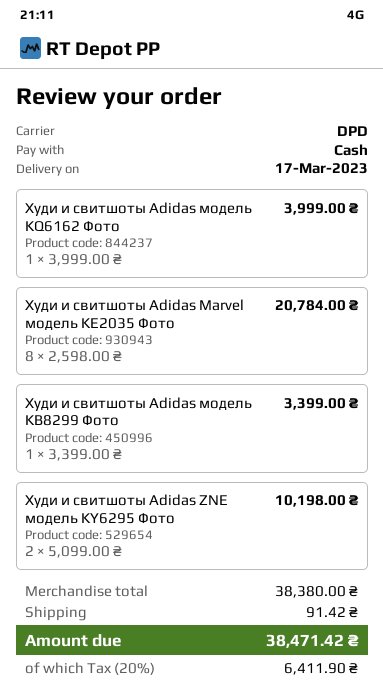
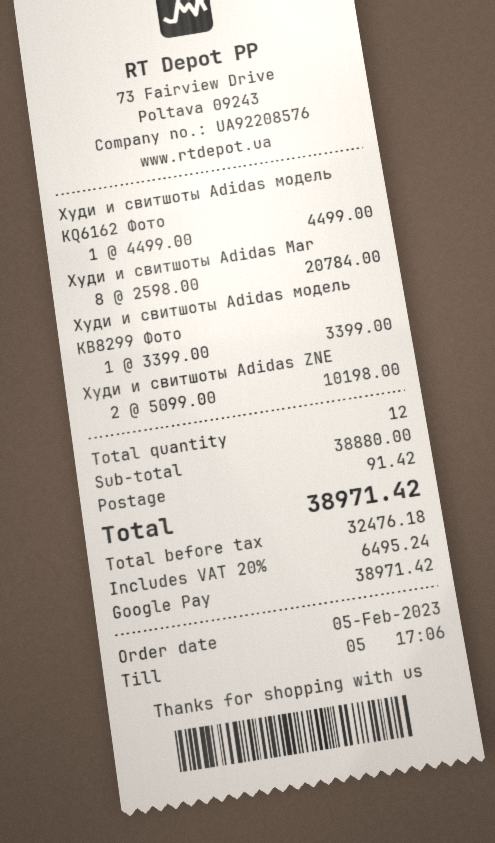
payment method: cash -> Google Pay
Худи и свитшоты Adidas модель KQ6162 Фото: 1 x 3999.00 = 3999.00 -> 1 x 4499.00 = 4499.00
subtotal: 38380.00 -> 38880.00
tax: 20% = 6411.90 -> 20% = 6495.24
total: 38471.42 -> 38971.42

